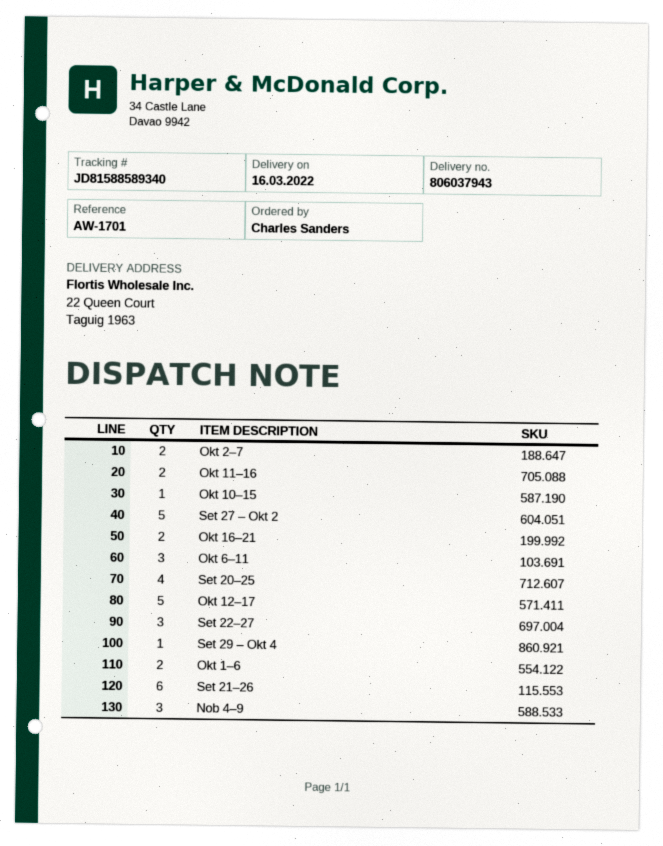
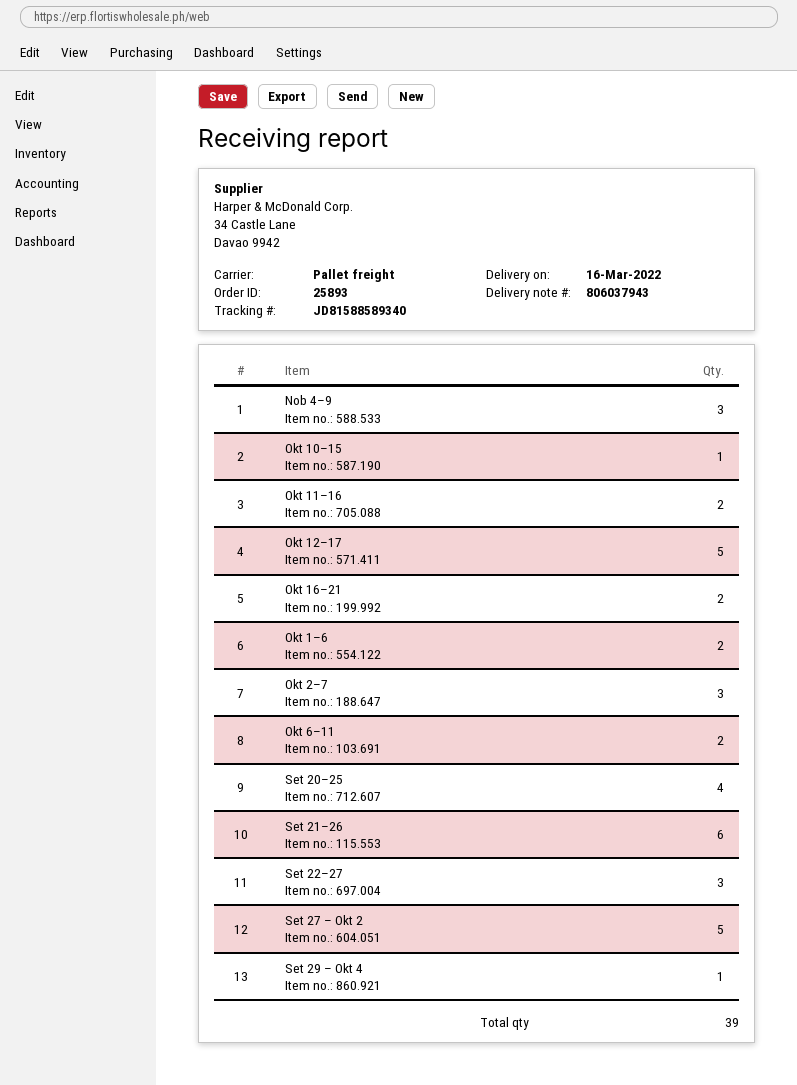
Okt 2–7: 2 -> 3
Okt 6–11: 3 -> 2

